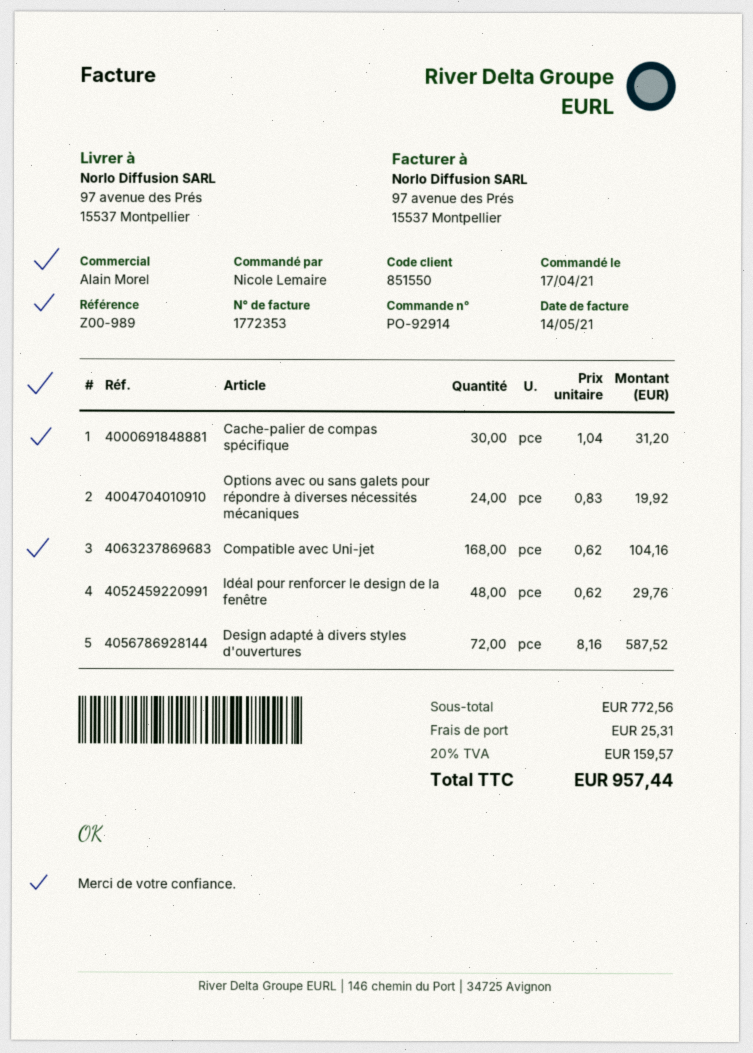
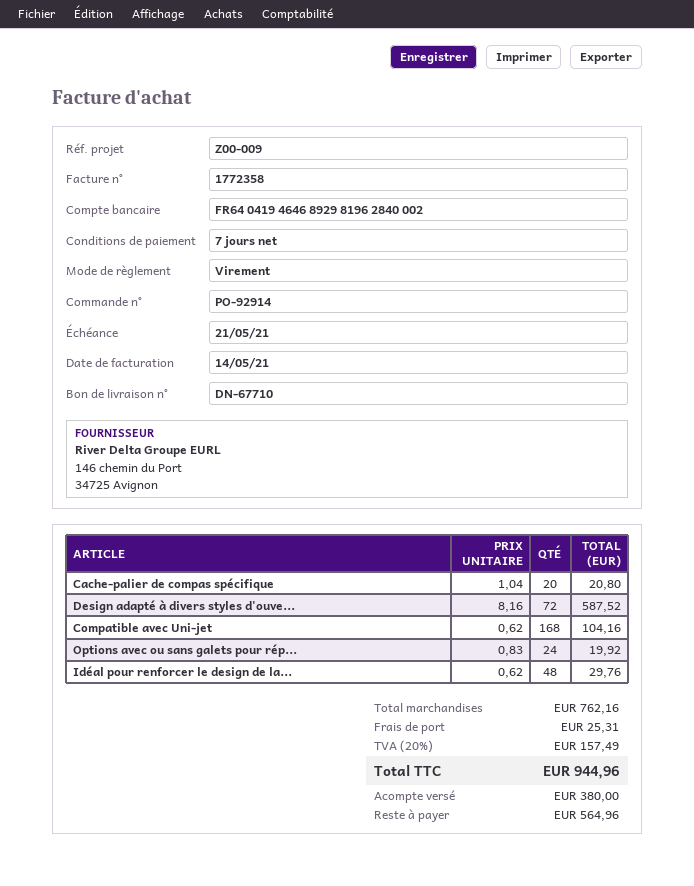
invoice number: 1772353 -> 1772358
reference: Z00-989 -> Z00-009
Cache-palier de compas spécifique: 30 x 1.04 = 31.20 -> 20 x 1.04 = 20.80
subtotal: 772.56 -> 762.16
tax: 20% = 159.57 -> 20% = 157.49
total: 957.44 -> 944.96

